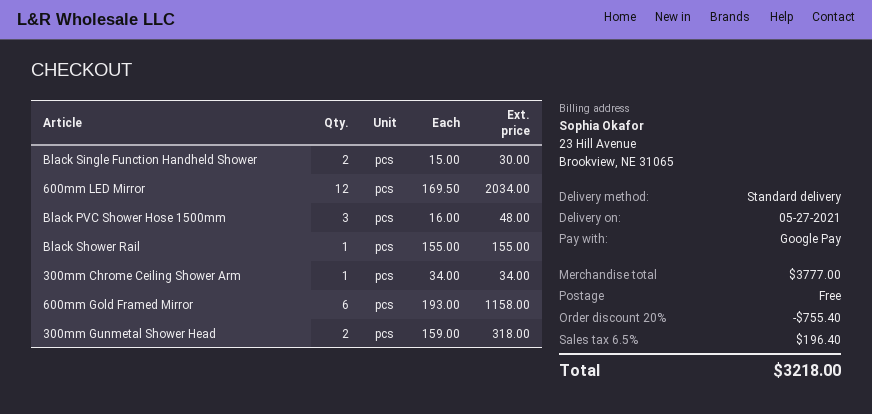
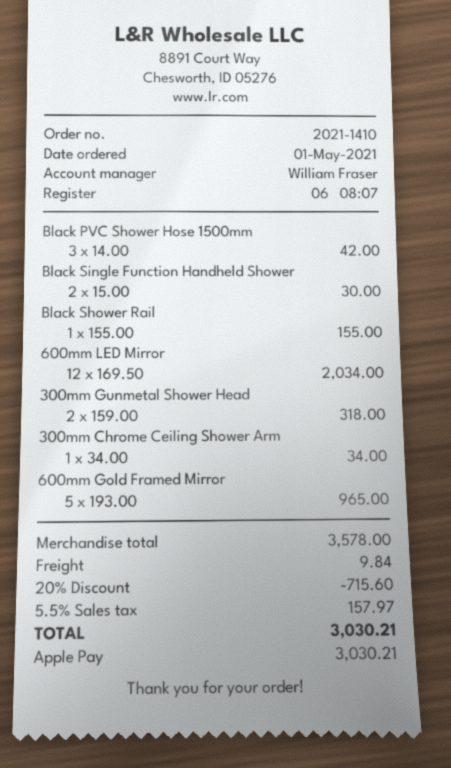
payment method: Google Pay -> Apple Pay
Black PVC Shower Hose 1500mm: 3 x 16.00 = 48.00 -> 3 x 14.00 = 42.00
600mm Gold Framed Mirror: 6 x 193.00 = 1158.00 -> 5 x 193.00 = 965.00
subtotal: 3777.00 -> 3578.00
discount: 20% = 755.40 -> 20% = 715.60
shipping: 0.00 -> 9.84
tax: 6.5% = 196.40 -> 5.5% = 157.97
total: 3218.00 -> 3030.21

